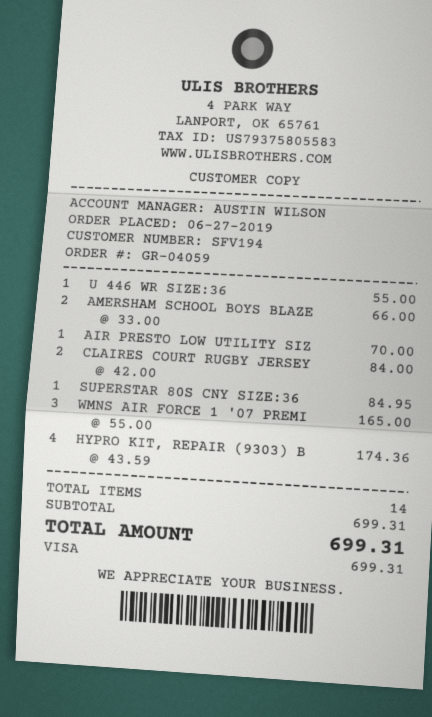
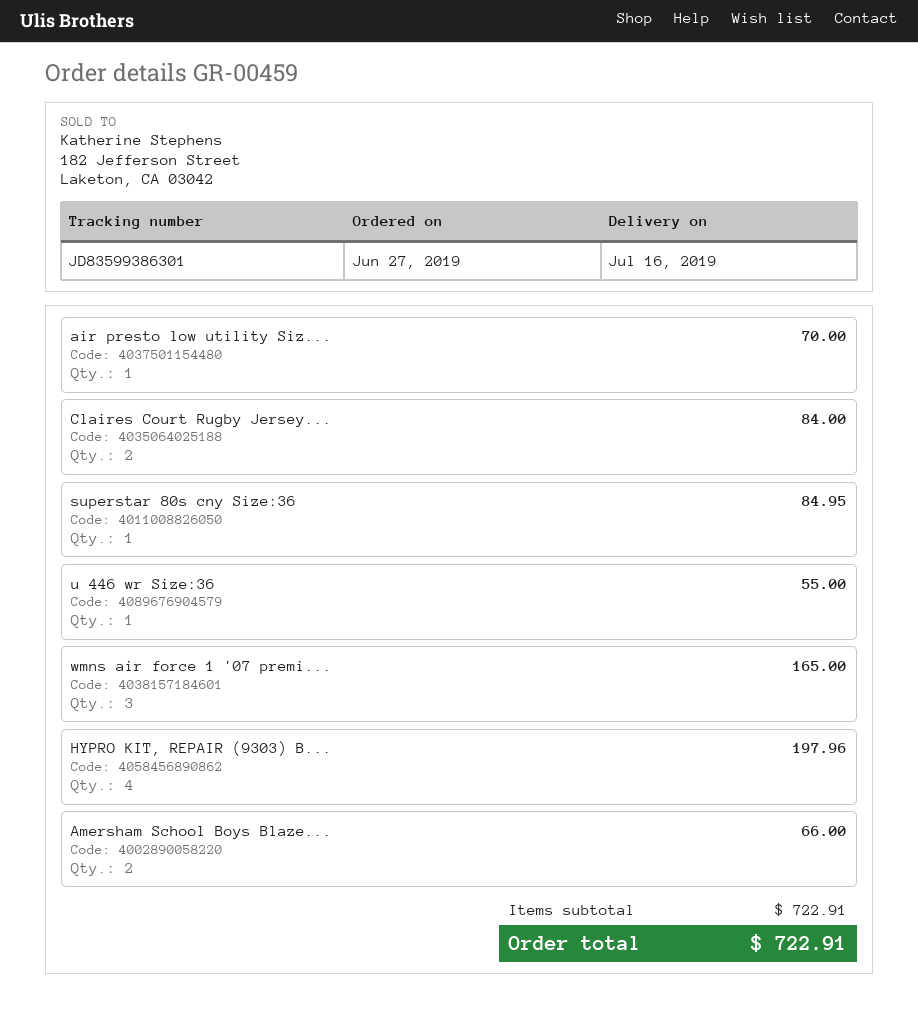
order number: GR-04059 -> GR-00459
HYPRO KIT, REPAIR (9303) B: 4 for 174.36 -> 4 for 197.96
subtotal: 699.31 -> 722.91
total: 699.31 -> 722.91

